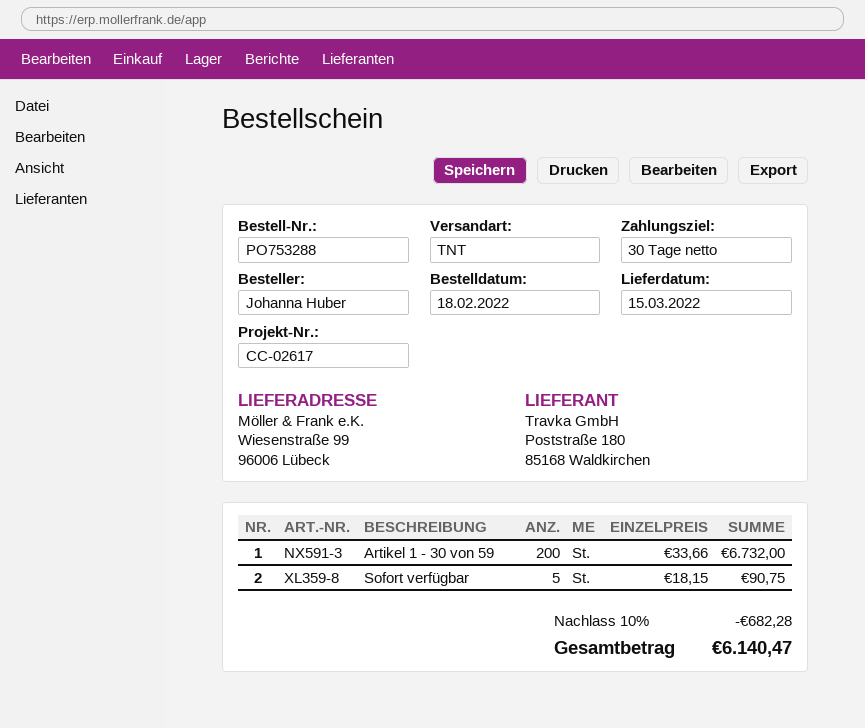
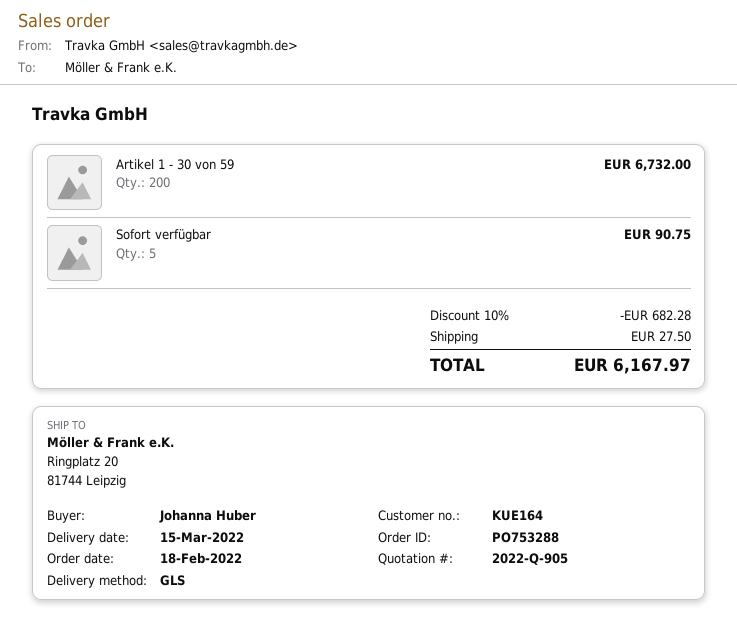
shipping method: TNT -> GLS
ship to: Wiesenstraße 99, 96006 Lübeck -> Ringplatz 20, 81744 Leipzig
shipping: none -> 27.50
total: 6140.47 -> 6167.97

